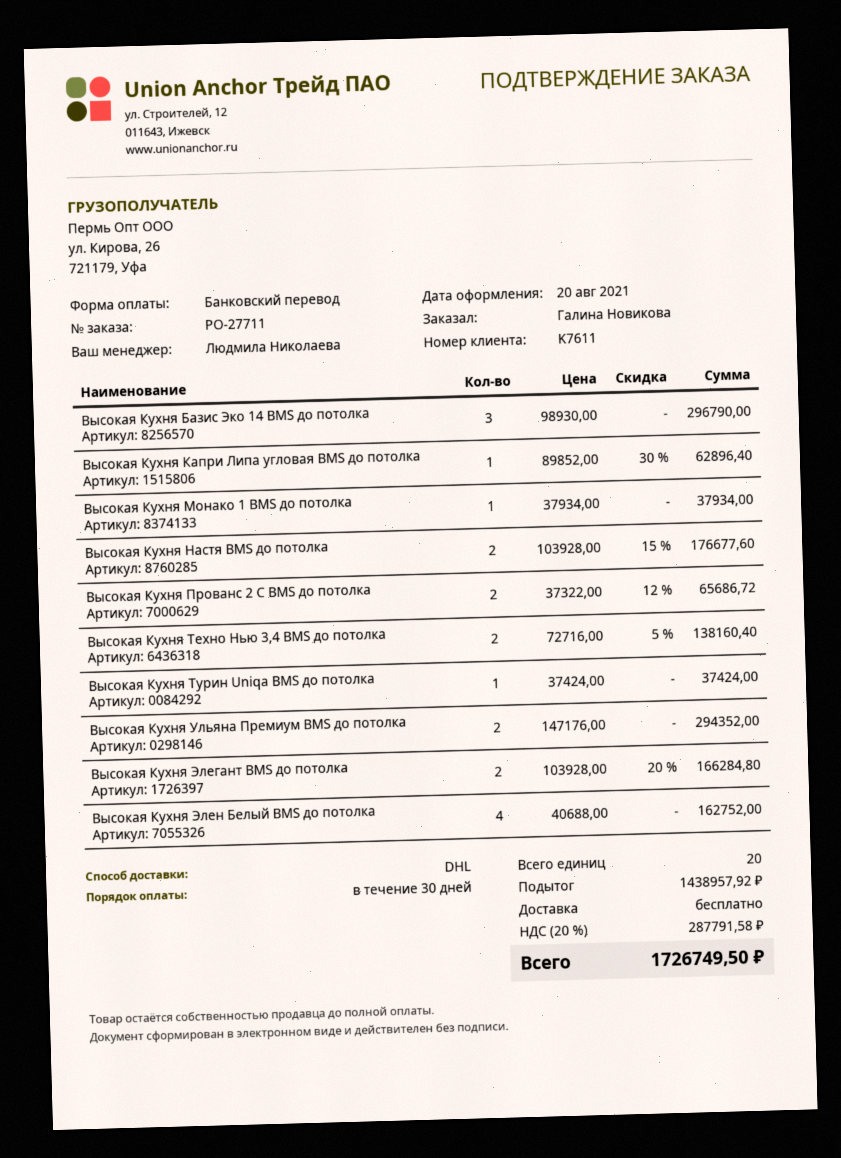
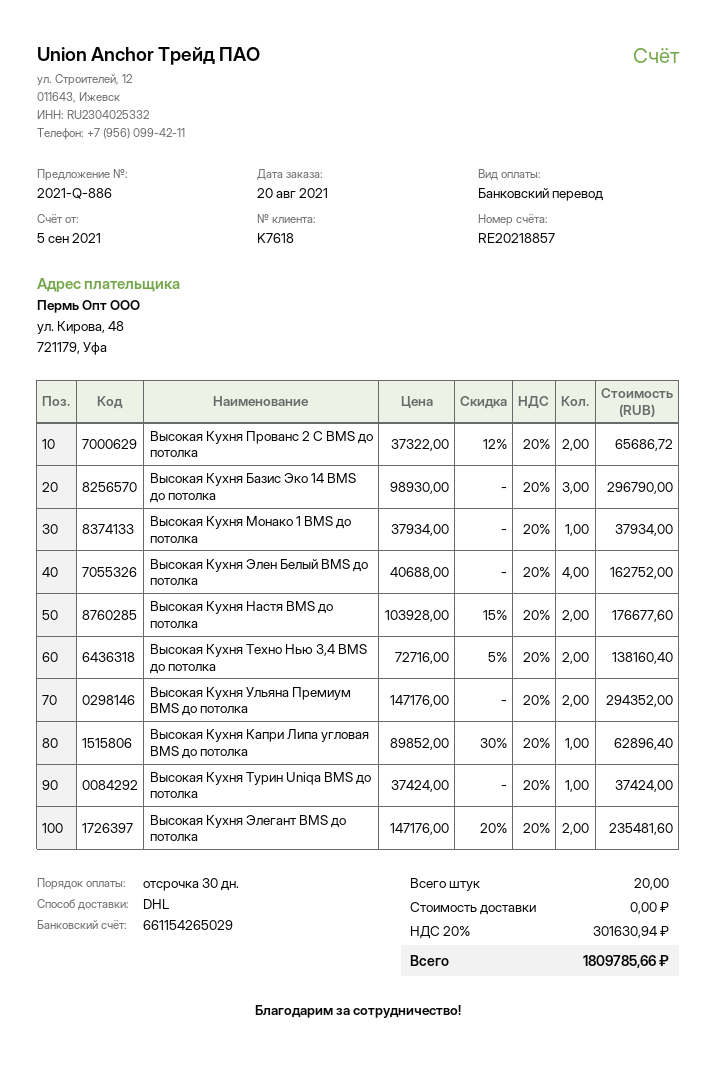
customer number: K7611 -> K7618
Высокая Кухня Элегант BMS до потолка: 2 x 103928.00 - 20% = 166284.80 -> 2 x 147176.00 - 20% = 235481.60
tax: 20% = 287791.58 -> 20% = 301630.94
total: 1726749.50 -> 1809785.66

